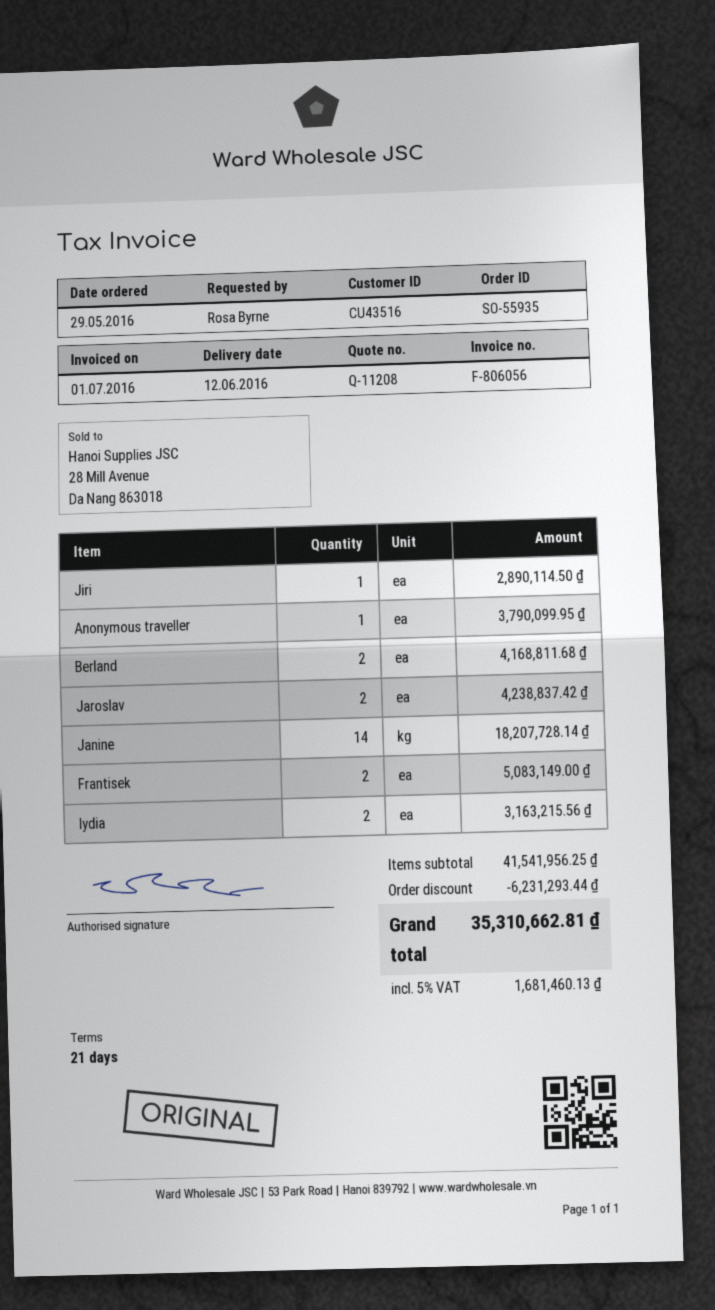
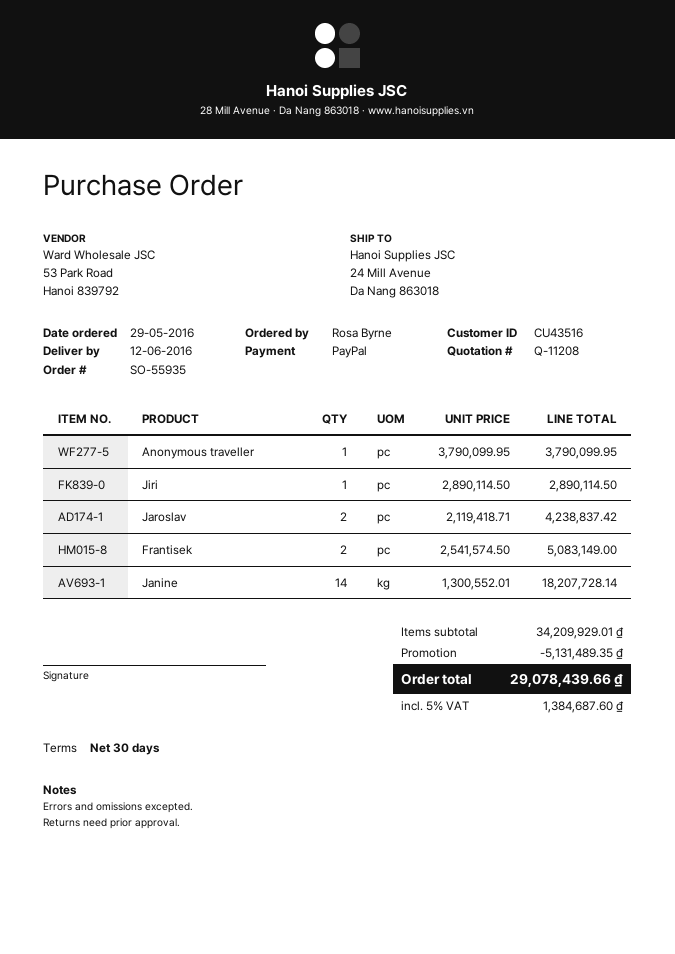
payment terms: 21 days -> 30 days
Berland: 2 for 4168811.68 -> none
lydia: 2 for 3163215.56 -> none
subtotal: 41541956.25 -> 34209929.01
discount: 6231293.44 -> 5131489.35
tax: 5% = 1681460.13 -> 5% = 1384687.60
total: 35310662.81 -> 29078439.66

